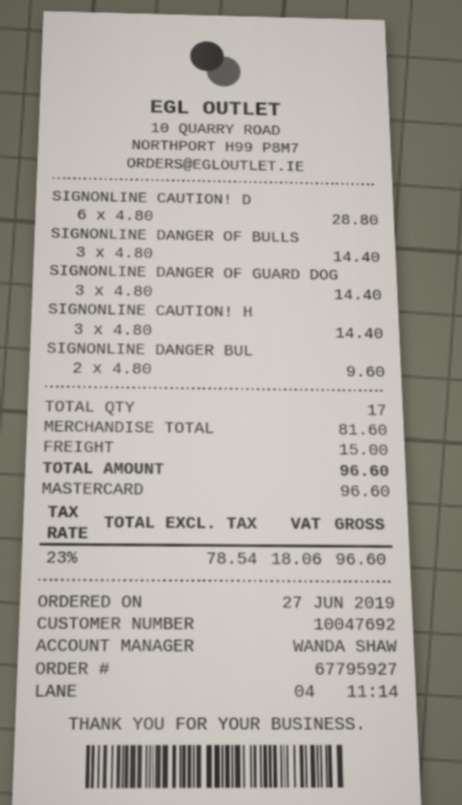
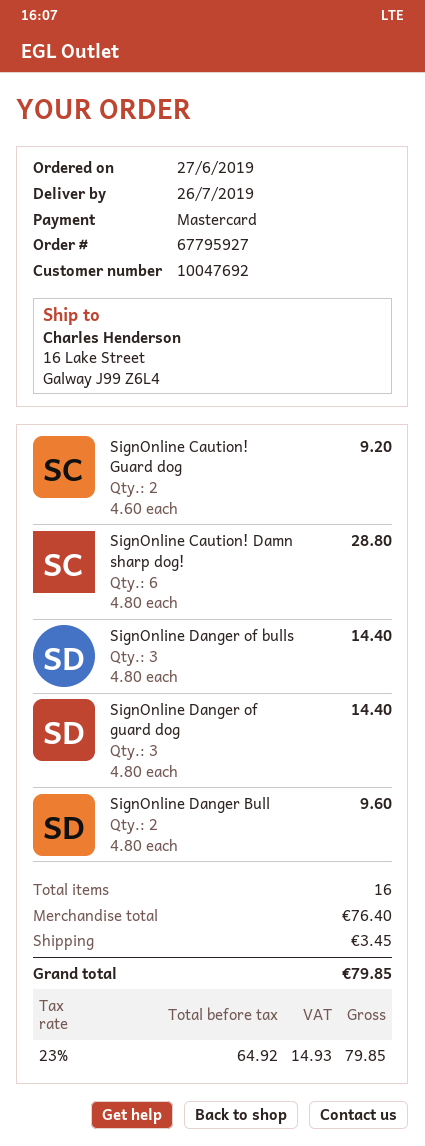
SIGNONLINE CAUTION! H: 3 x 4.80 = 14.40 -> none
SignOnline Caution! Guard dog: none -> 2 x 4.60 = 9.20
total quantity: 17 -> 16
subtotal: 81.60 -> 76.40
shipping: 15.00 -> 3.45
net: 78.54 -> 64.92
tax: 23% = 18.06 -> 23% = 14.93
total: 96.60 -> 79.85

